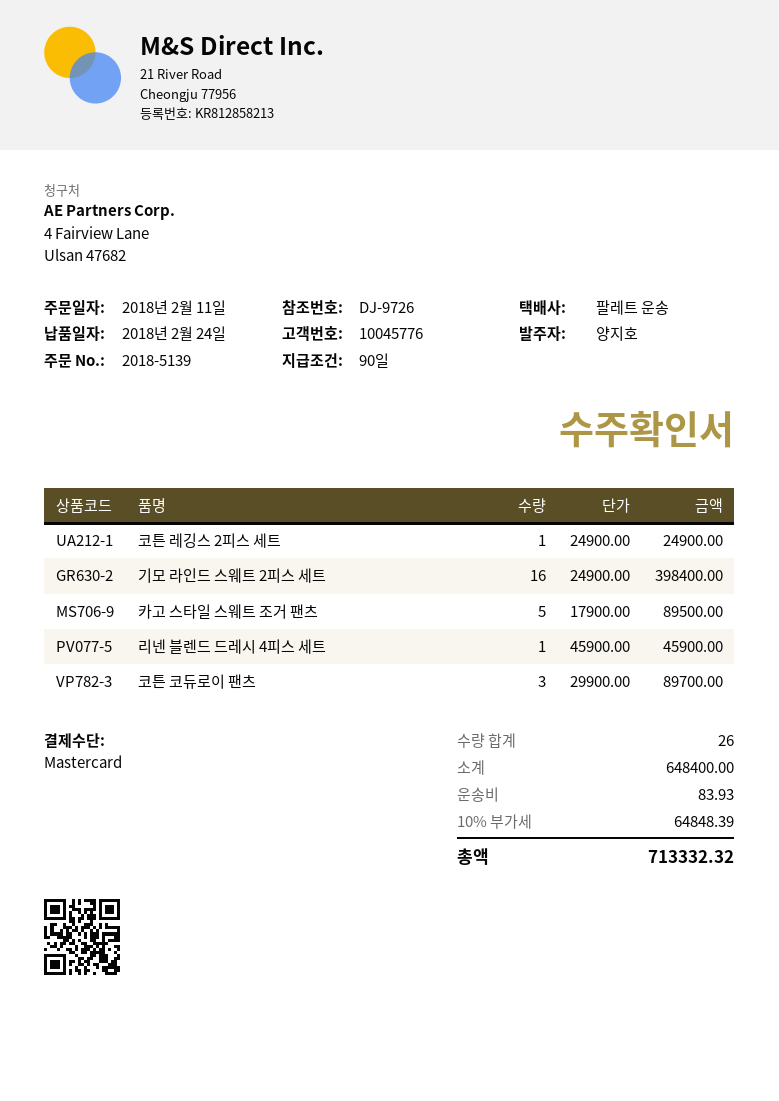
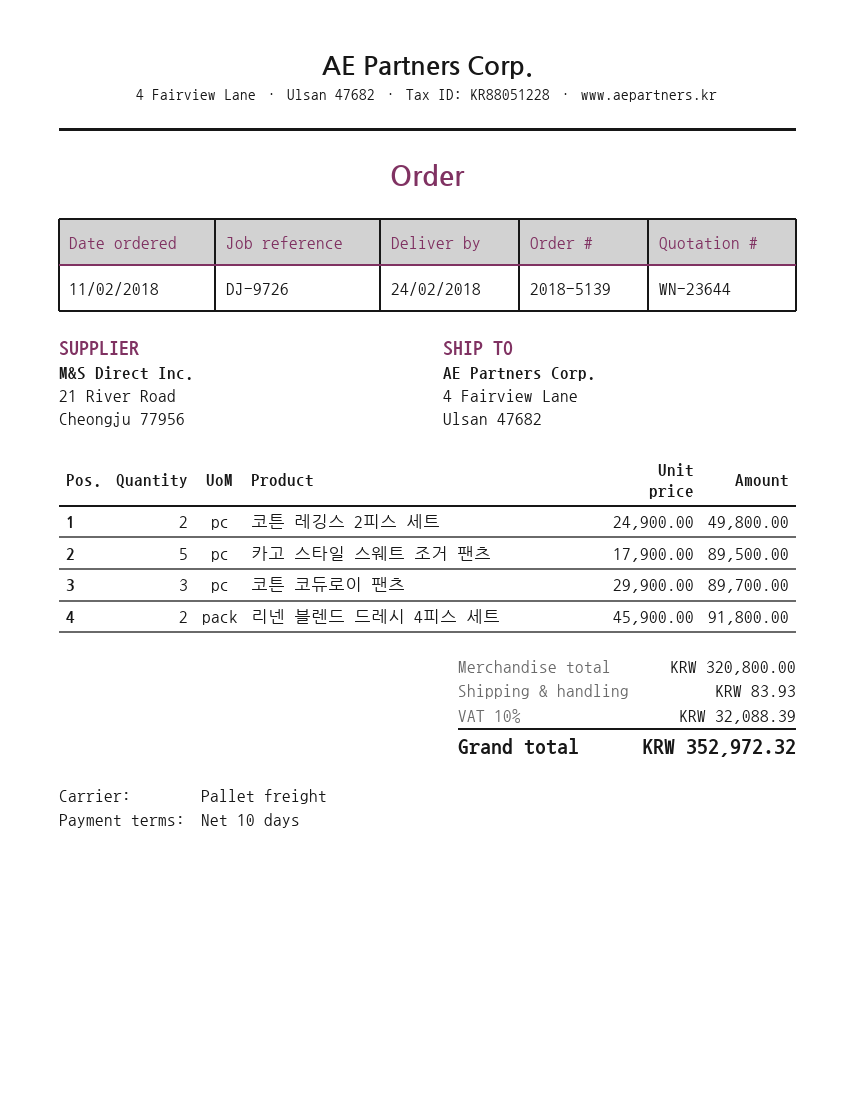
payment terms: 90 days -> 10 days
코튼 레깅스 2피스 세트: 1 x 24900.00 = 24900.00 -> 2 x 24900.00 = 49800.00
기모 라인드 스웨트 2피스 세트: 16 x 24900.00 = 398400.00 -> none
리넨 블렌드 드레시 4피스 세트: 1 x 45900.00 = 45900.00 -> 2 x 45900.00 = 91800.00
subtotal: 648400.00 -> 320800.00
tax: 10% = 64848.39 -> 10% = 32088.39
total: 713332.32 -> 352972.32

